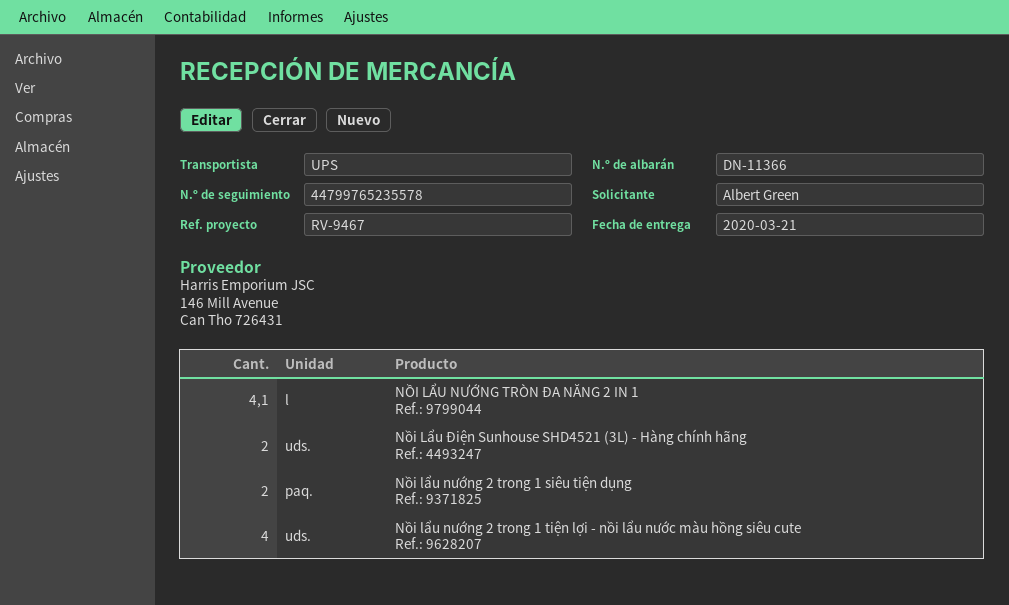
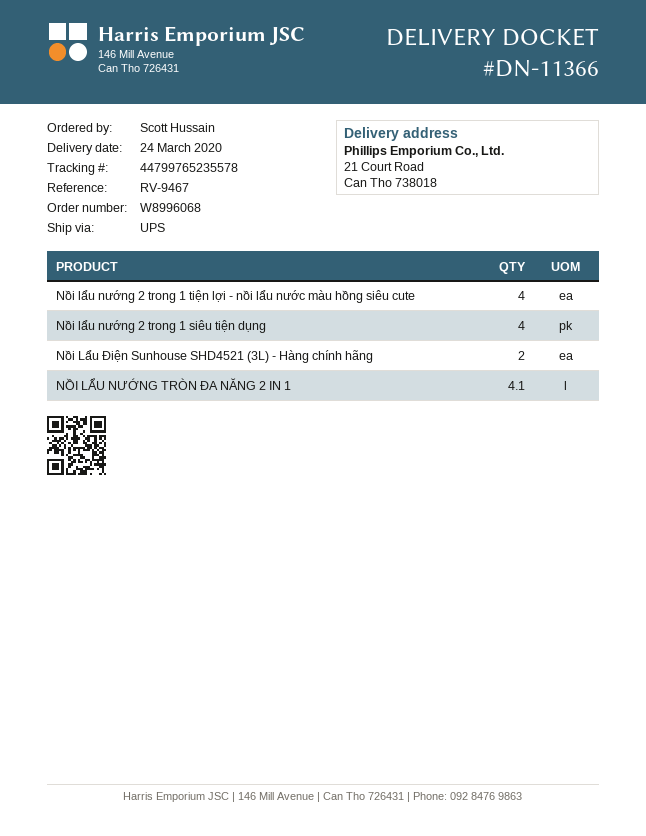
delivery date: 2020-03-21 -> 2020-03-24
ordered by: Albert Green -> Scott Hussain
Nồi lẩu nướng 2 trong 1 siêu tiện dụng: 2 -> 4

